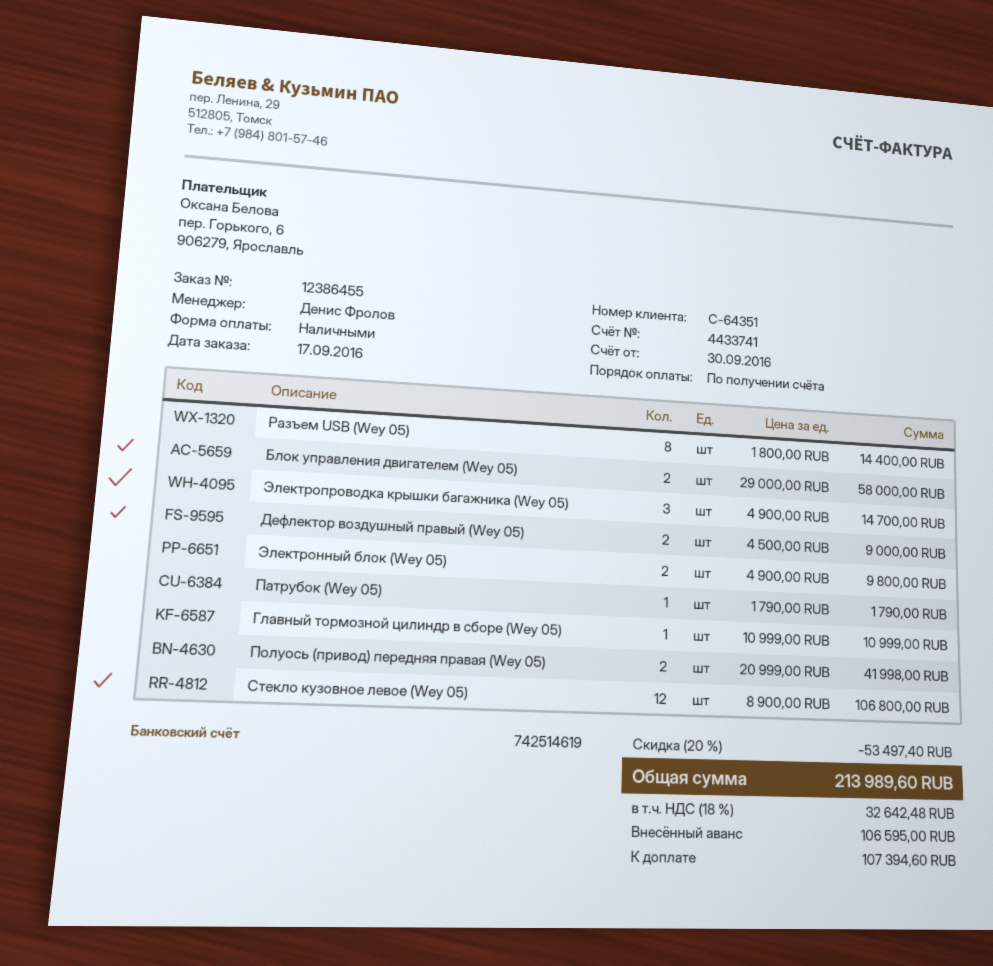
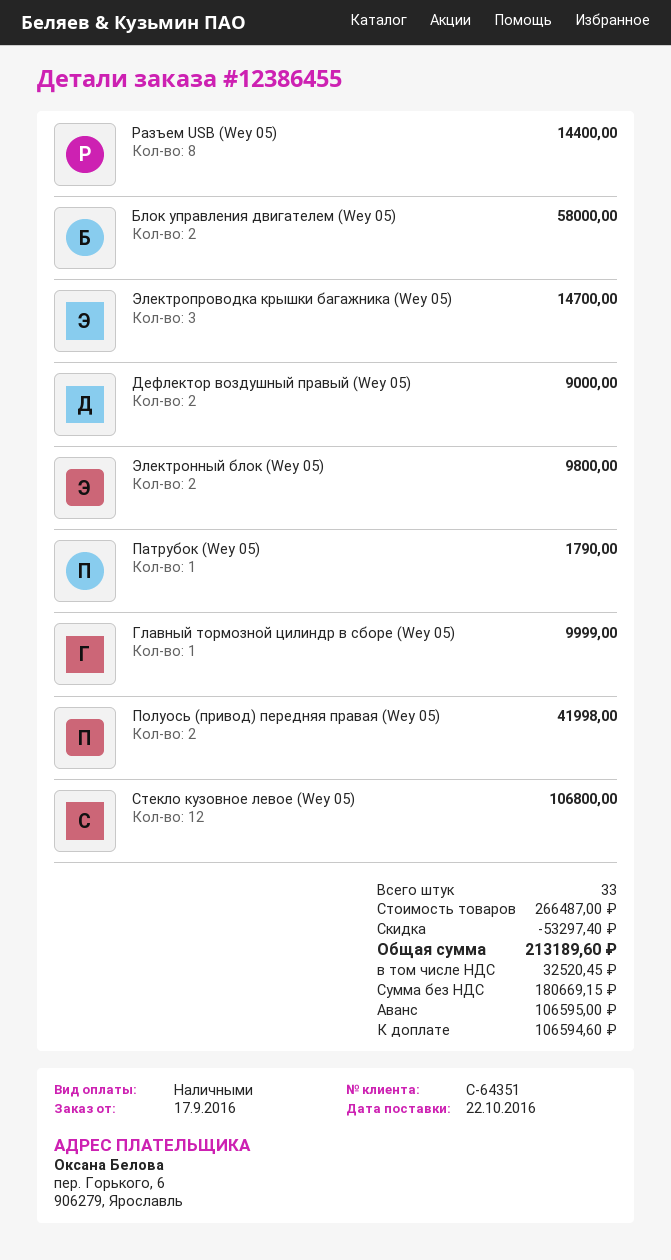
Главный тормозной цилиндр в сборе (Wey 05): 1 for 10999.00 -> 1 for 9999.00
discount: 53497.40 -> 53297.40
tax: 32642.48 -> 32520.45
total: 213989.60 -> 213189.60
balance: 107394.60 -> 106594.60

